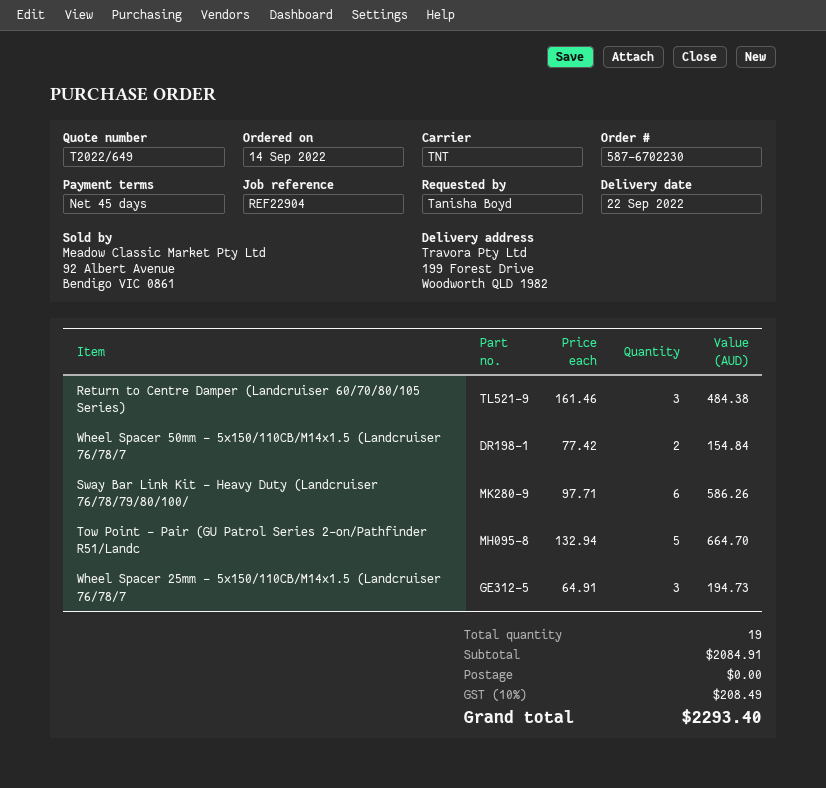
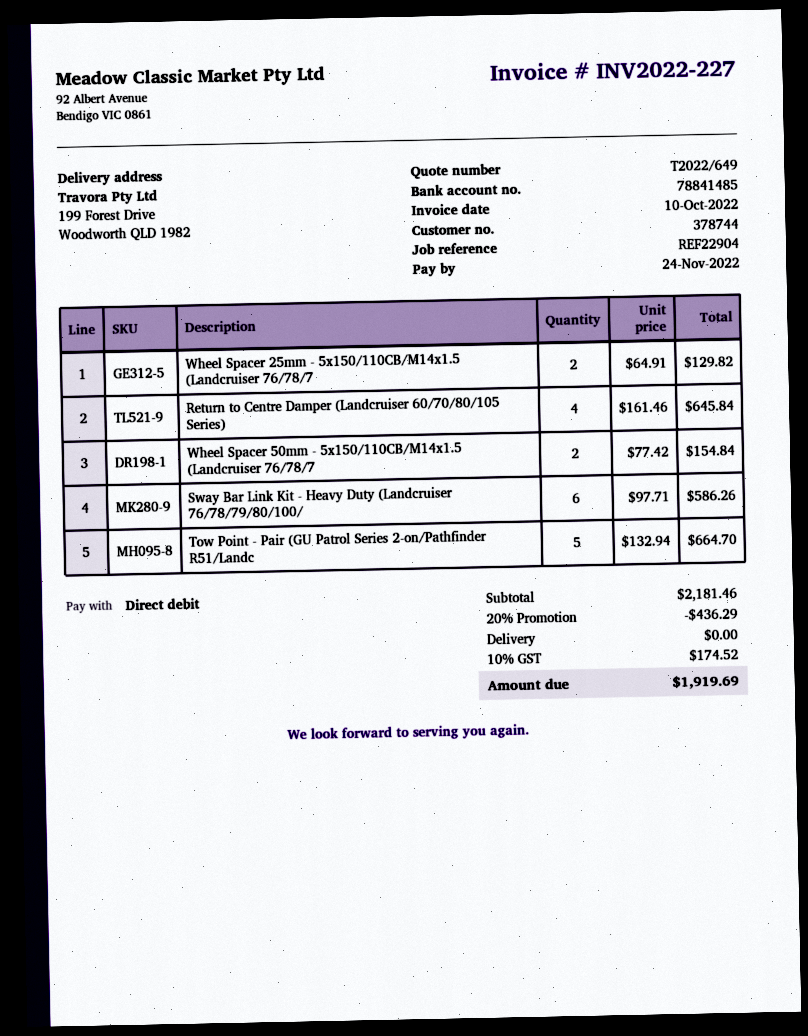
Return to Centre Damper (Landcruiser 60/70/80/105 Series): 3 x 161.46 = 484.38 -> 4 x 161.46 = 645.84
Wheel Spacer 25mm - 5x150/110CB/M14x1.5 (Landcruiser 76/78/7: 3 x 64.91 = 194.73 -> 2 x 64.91 = 129.82
subtotal: 2084.91 -> 2181.46
discount: none -> 20% = 436.29
tax: 10% = 208.49 -> 10% = 174.52
total: 2293.40 -> 1919.69

